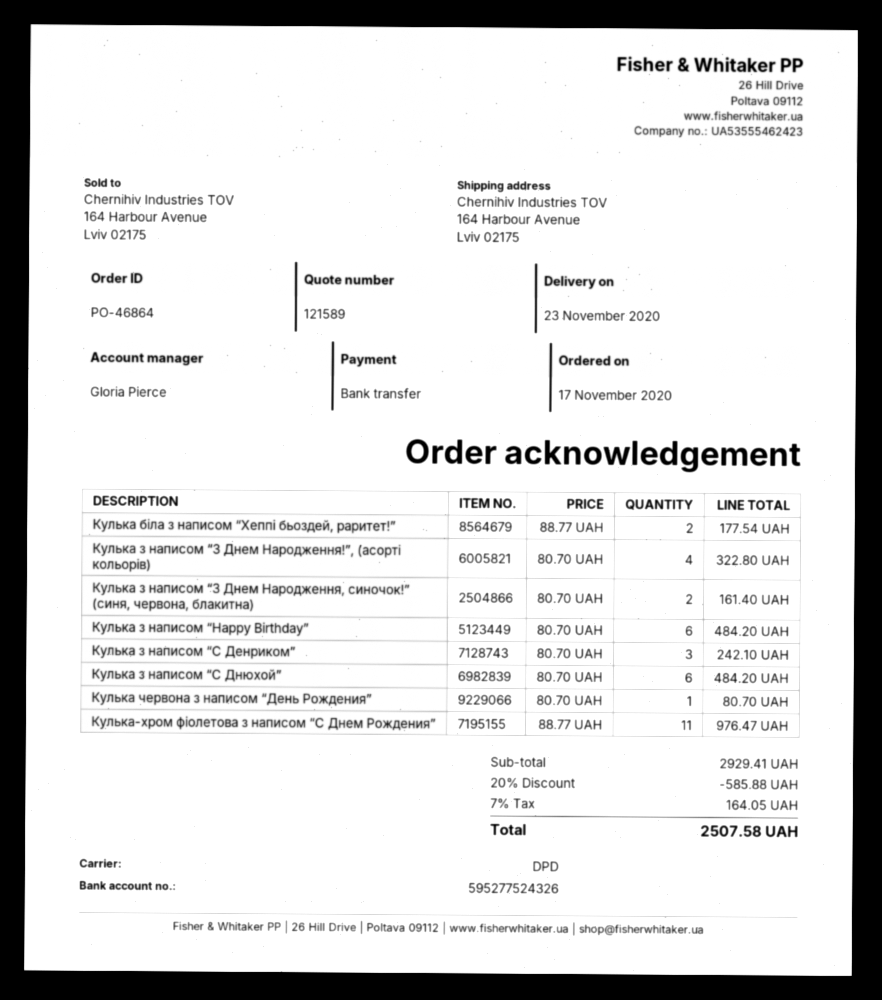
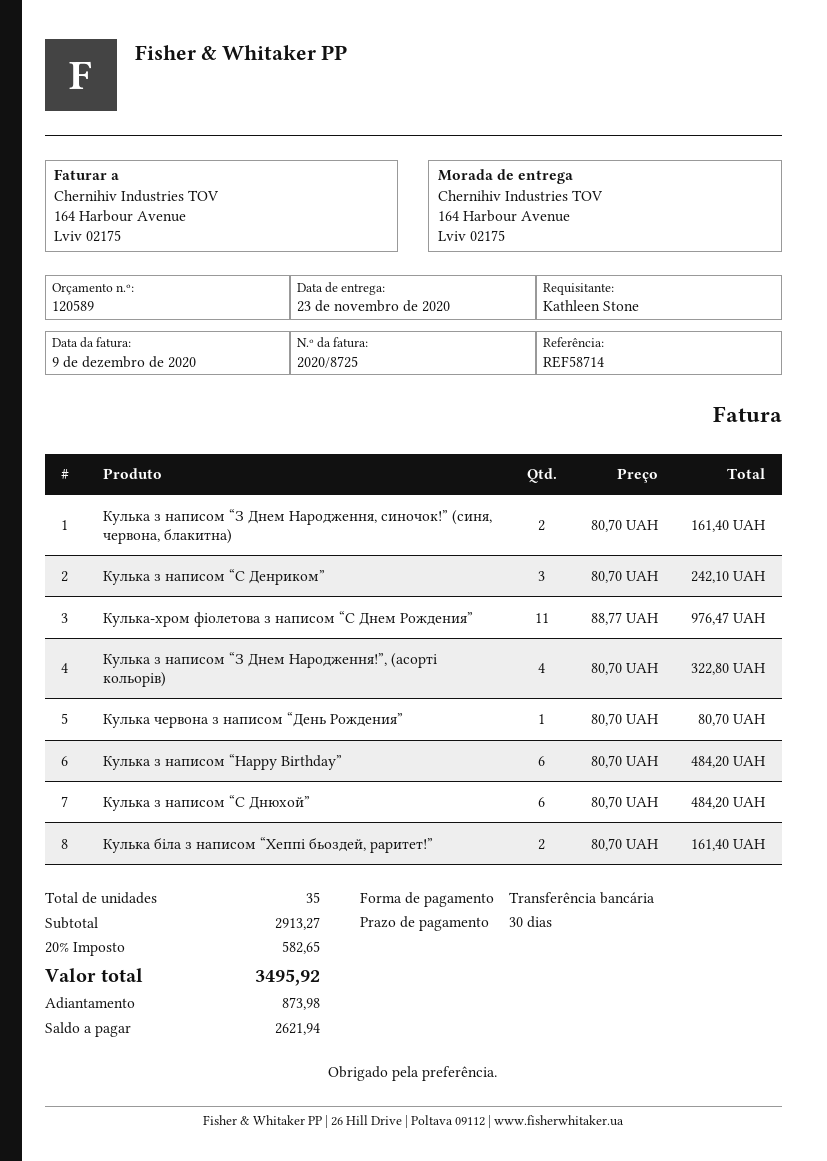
quote number: 121589 -> 120589
Кулька біла з написом “Хеппі бьоздей, раритет!”: 2 x 88.77 = 177.54 -> 2 x 80.70 = 161.40
subtotal: 2929.41 -> 2913.27
discount: 20% = 585.88 -> none
tax: 7% = 164.05 -> 20% = 582.65
total: 2507.58 -> 3495.92

